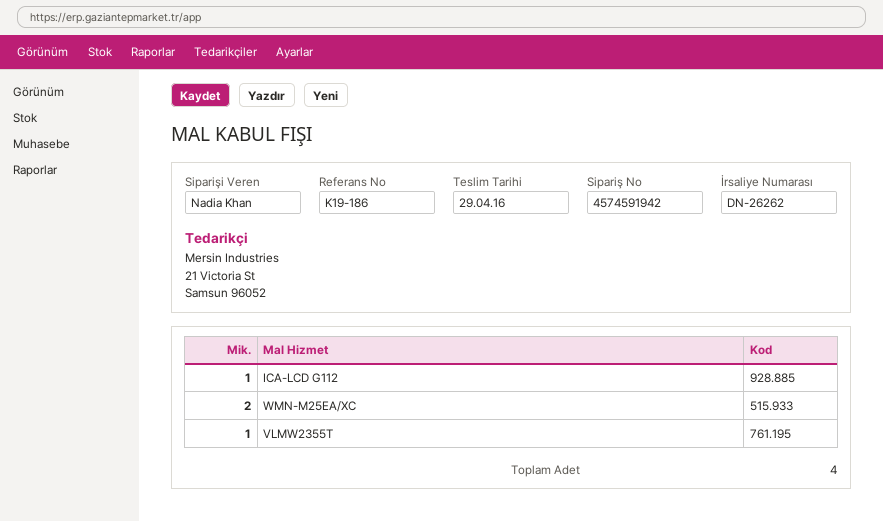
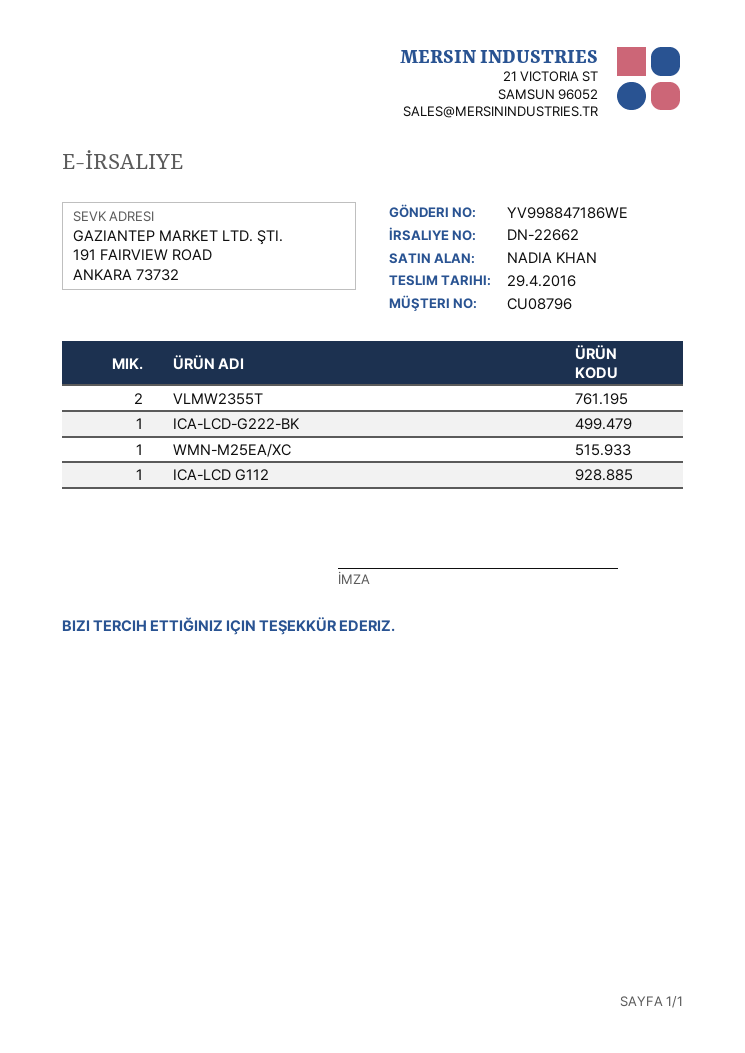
delivery note number: DN-26262 -> DN-22662
WMN-M25EA/XC: 2 -> 1
VLMW2355T: 1 -> 2
ICA-LCD-G222-BK: none -> 1

